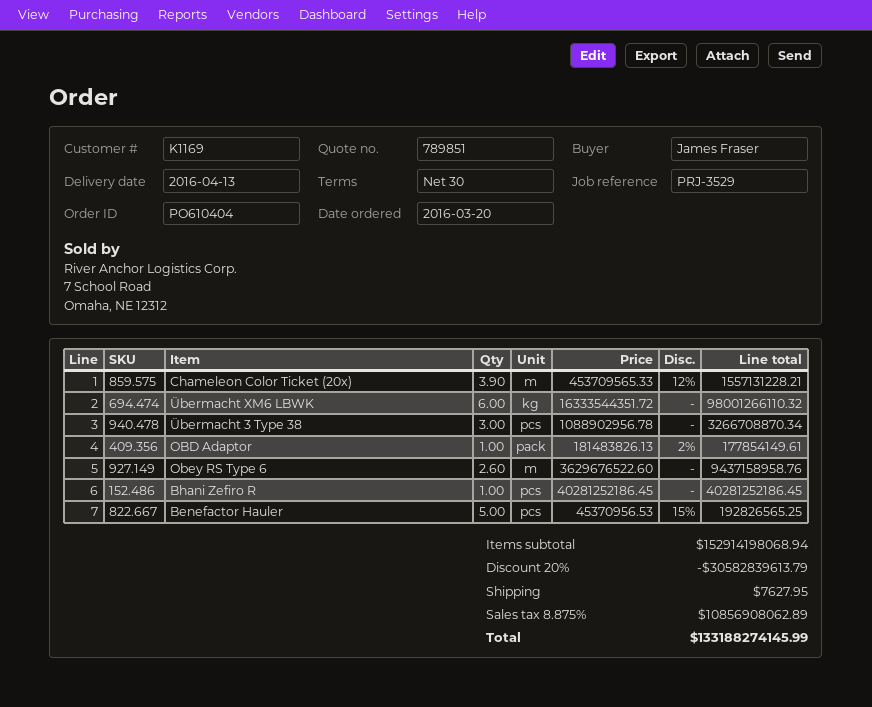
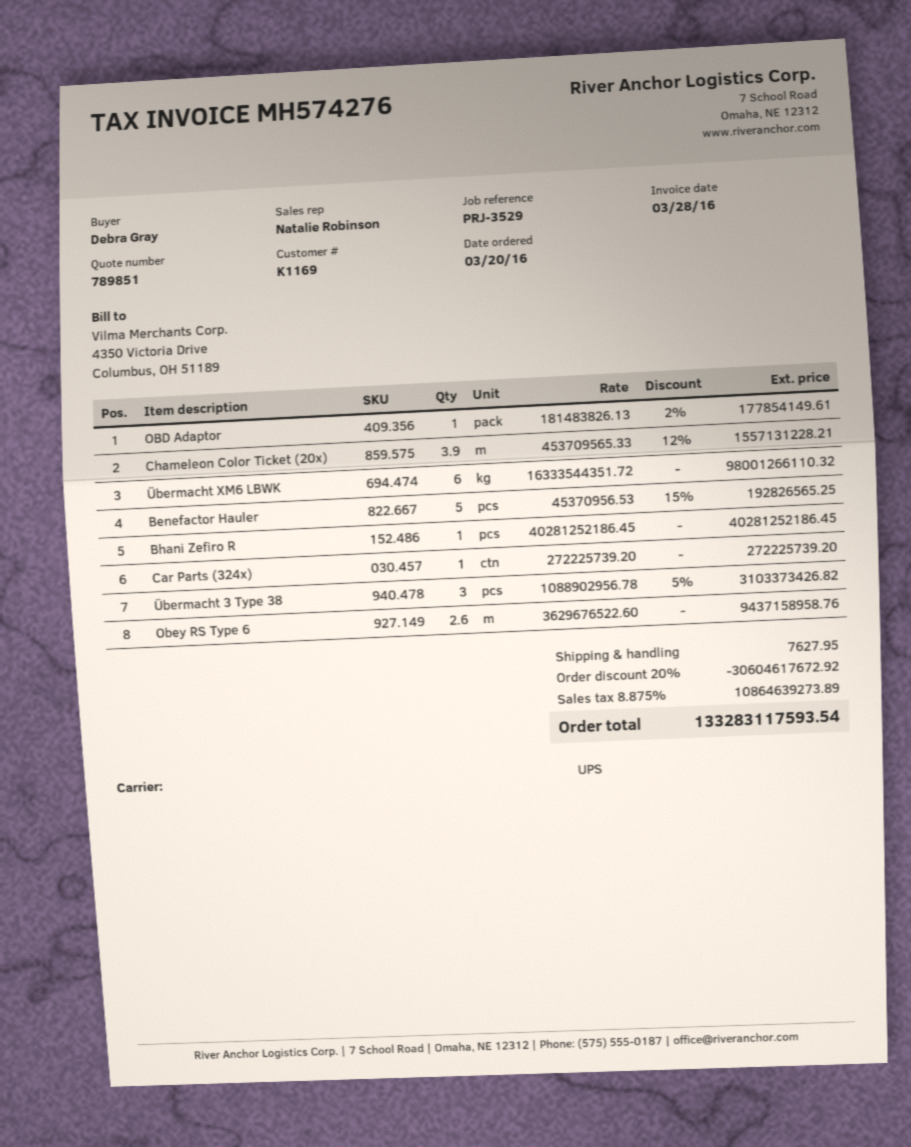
ordered by: James Fraser -> Debra Gray
Übermacht 3 Type 38: 3 x 1088902956.78 = 3266708870.34 -> 3 x 1088902956.78 - 5% = 3103373426.82
Car Parts (324x): none -> 1 x 272225739.20 = 272225739.20
discount: 20% = 30582839613.79 -> 20% = 30604617672.92
tax: 8.875% = 10856908062.89 -> 8.875% = 10864639273.89
total: 133188274145.99 -> 133283117593.54

